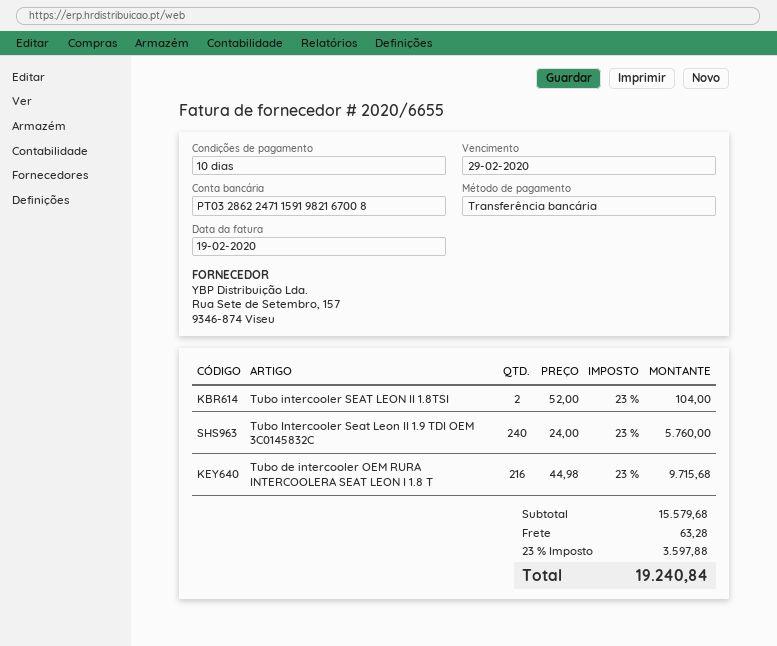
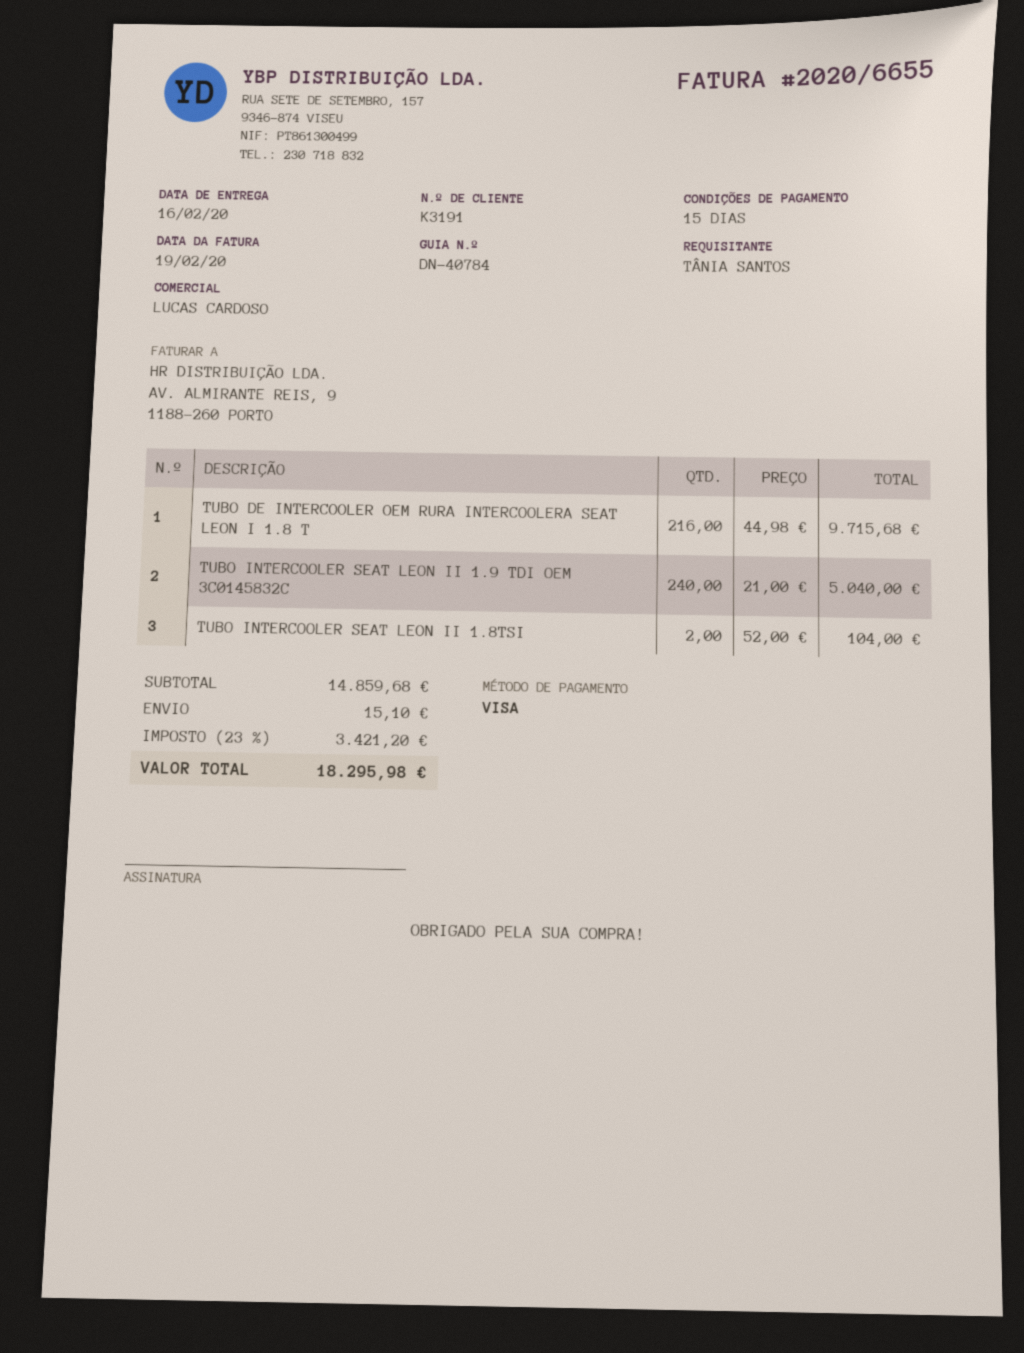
payment terms: 10 days -> 15 days
payment method: bank transfer -> Visa
Tubo Intercooler Seat Leon II 1.9 TDI OEM 3C0145832C: 240 x 24.00 = 5760.00 -> 240 x 21.00 = 5040.00
subtotal: 15579.68 -> 14859.68
shipping: 63.28 -> 15.10
tax: 23% = 3597.88 -> 23% = 3421.20
total: 19240.84 -> 18295.98

